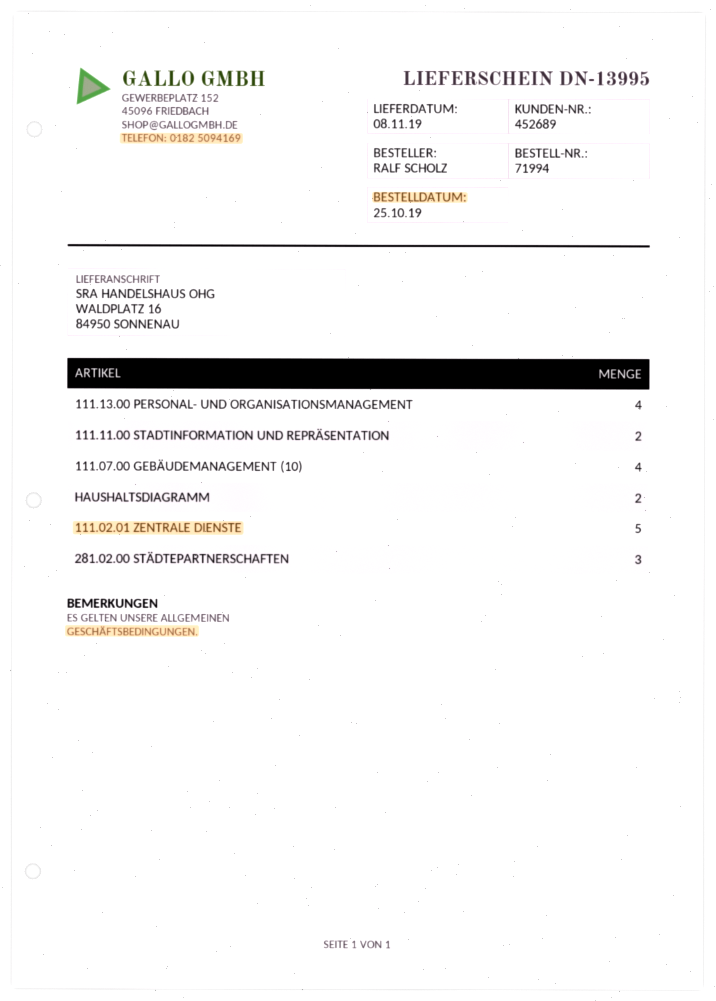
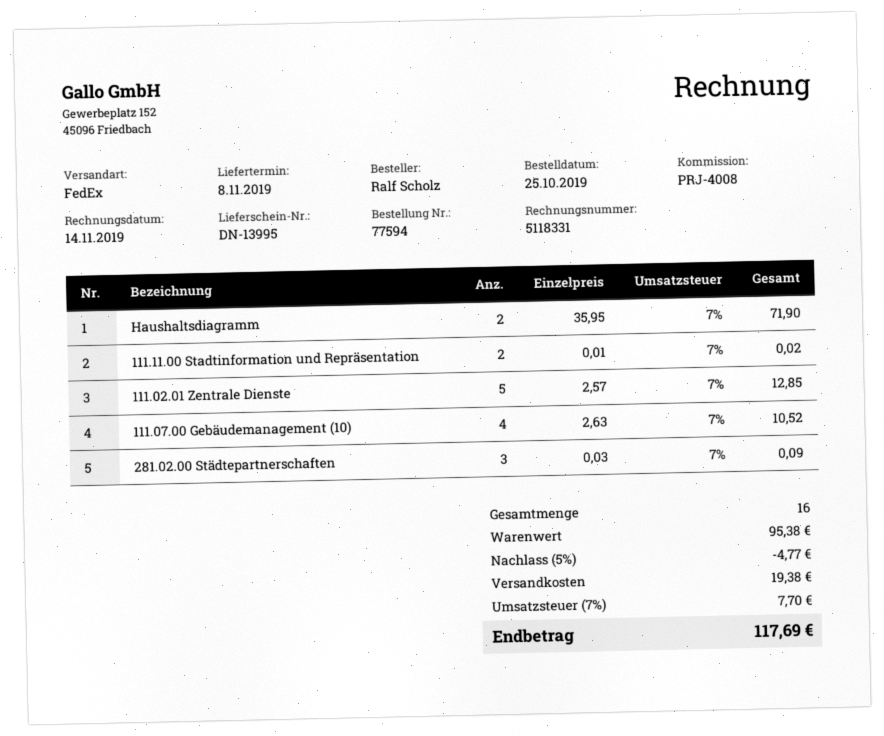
order number: 71994 -> 77594
111.13.00 PERSONAL- UND ORGANISATIONSMANAGEMENT: 4 -> none

